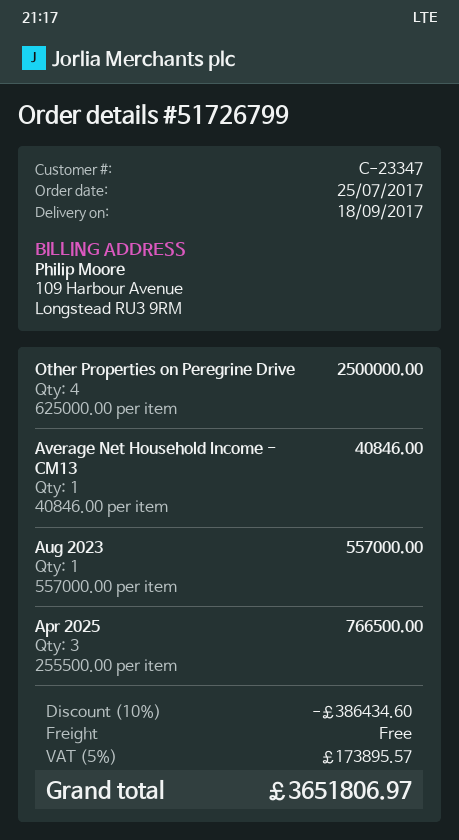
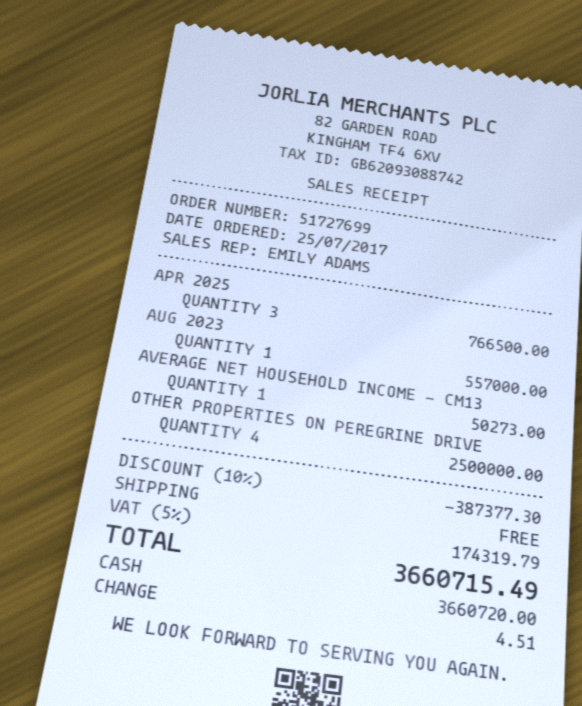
order number: 51726799 -> 51727699
Average Net Household Income - CM13: 1 for 40846.00 -> 1 for 50273.00
discount: 10% = 386434.60 -> 10% = 387377.30
tax: 5% = 173895.57 -> 5% = 174319.79
total: 3651806.97 -> 3660715.49

